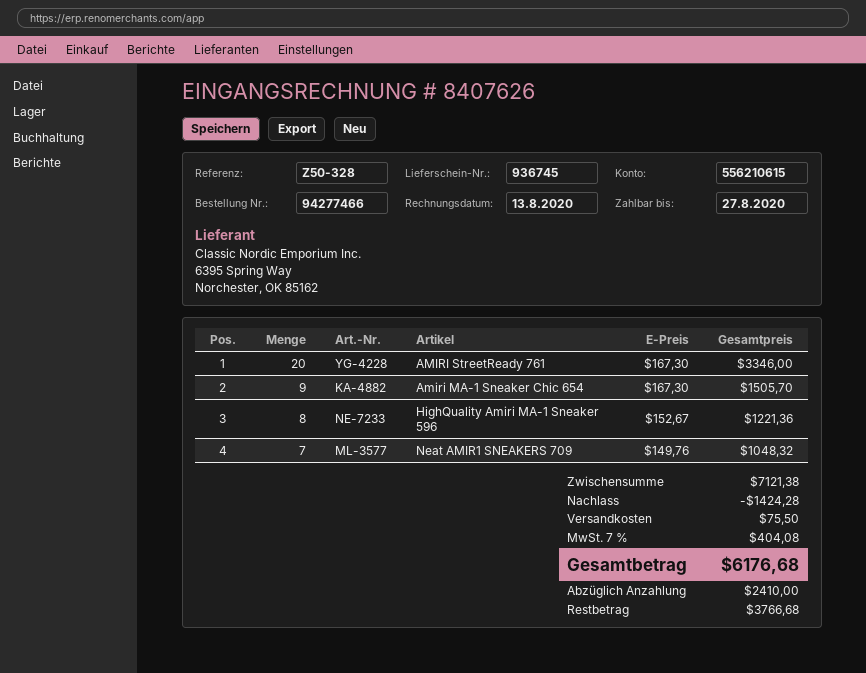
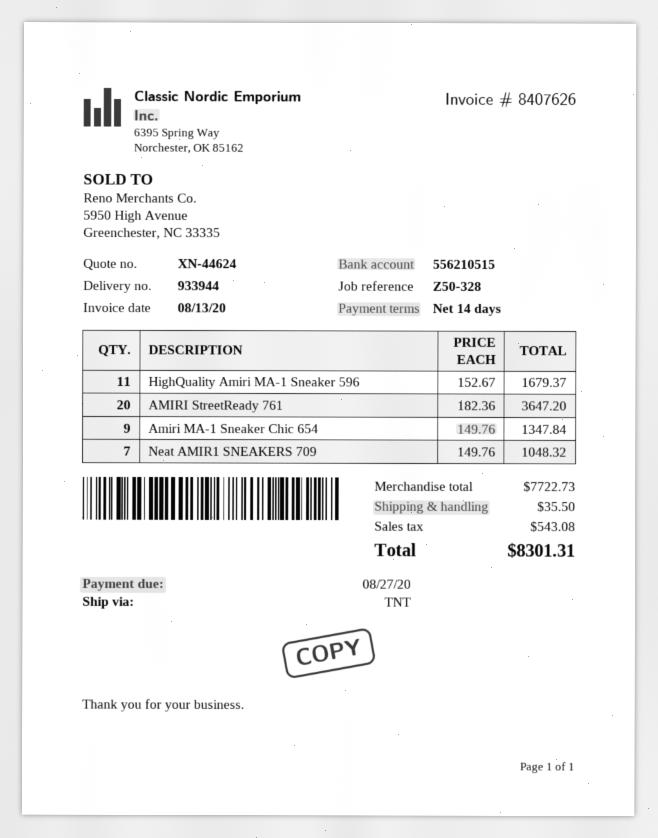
delivery note number: 936745 -> 933944
bank account: 556210615 -> 556210515
AMIRI StreetReady 761: 20 x 167.30 = 3346.00 -> 20 x 182.36 = 3647.20
Amiri MA-1 Sneaker Chic 654: 9 x 167.30 = 1505.70 -> 9 x 149.76 = 1347.84
HighQuality Amiri MA-1 Sneaker 596: 8 x 152.67 = 1221.36 -> 11 x 152.67 = 1679.37
subtotal: 7121.38 -> 7722.73
discount: 1424.28 -> none
shipping: 75.50 -> 35.50
tax: 404.08 -> 543.08
total: 6176.68 -> 8301.31

